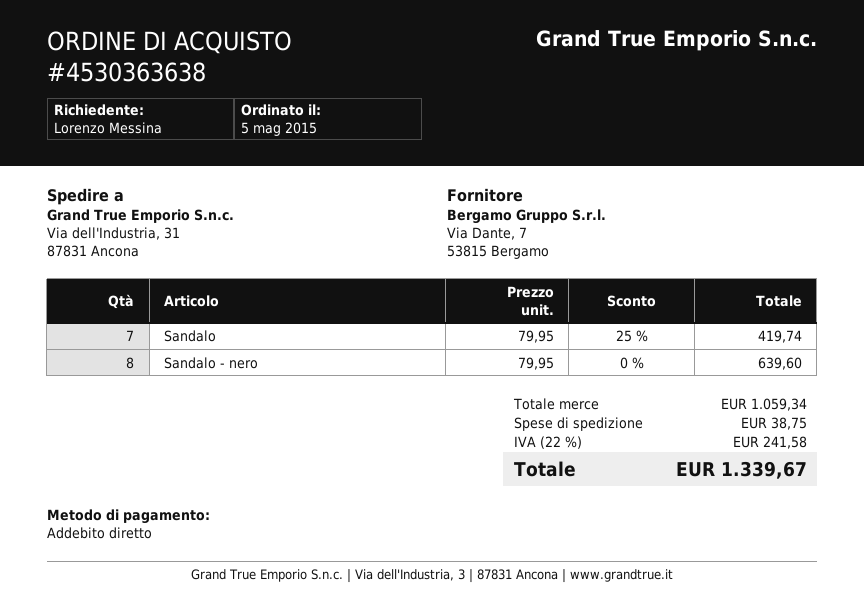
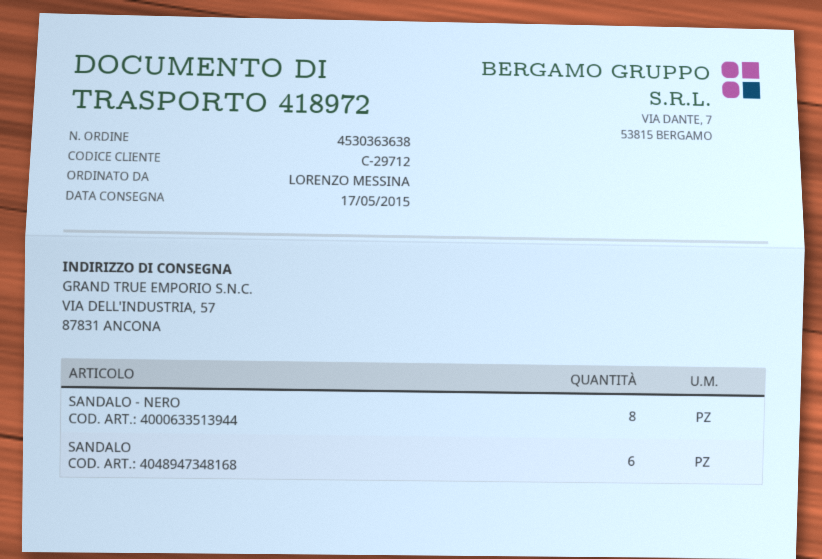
ship to: Via dell'Industria, 31, 87831 Ancona -> VIA DELL'INDUSTRIA, 57, 87831 ANCONA
Sandalo: 7 -> 6

